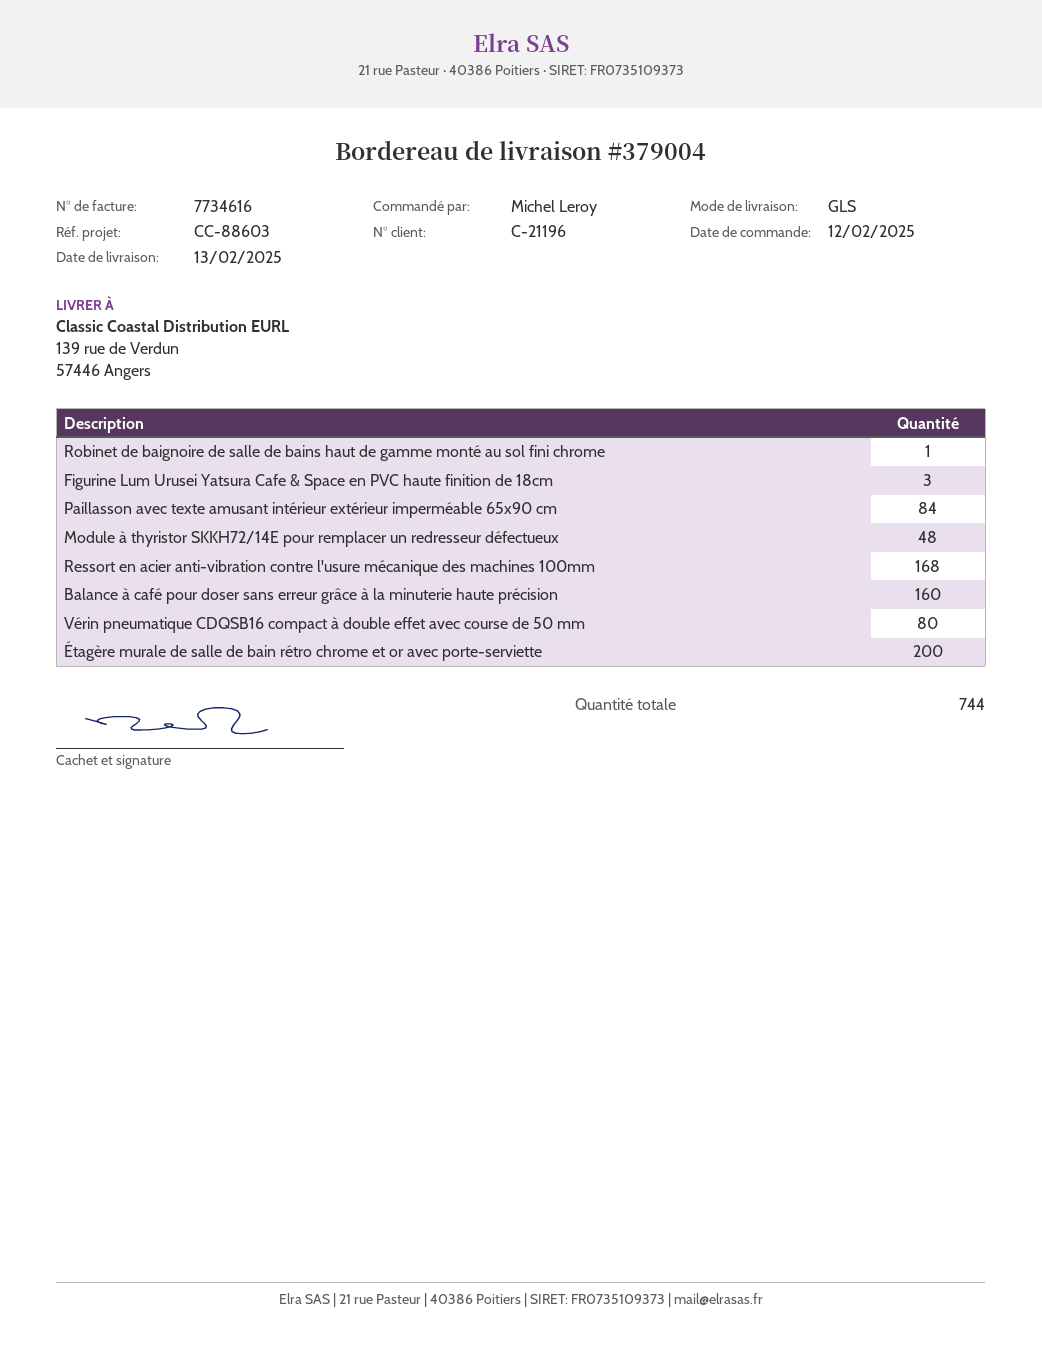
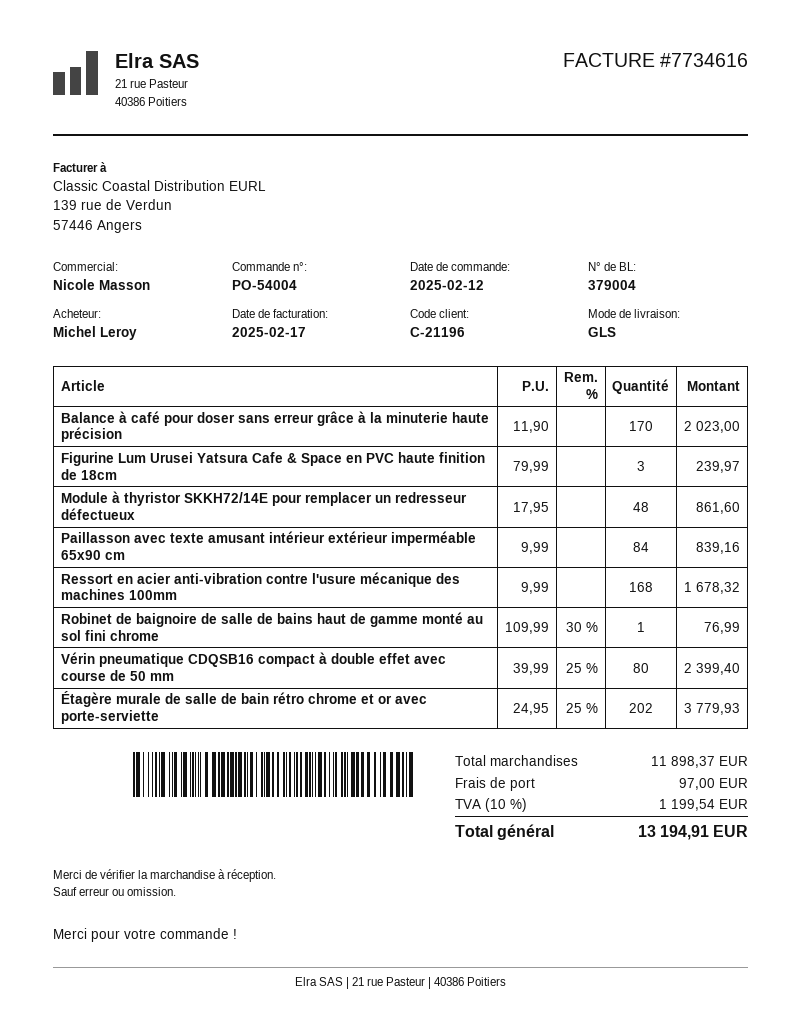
Balance à café pour doser sans erreur grâce à la minuterie haute précision: 160 -> 170
Étagère murale de salle de bain rétro chrome et or avec porte-serviette: 200 -> 202

